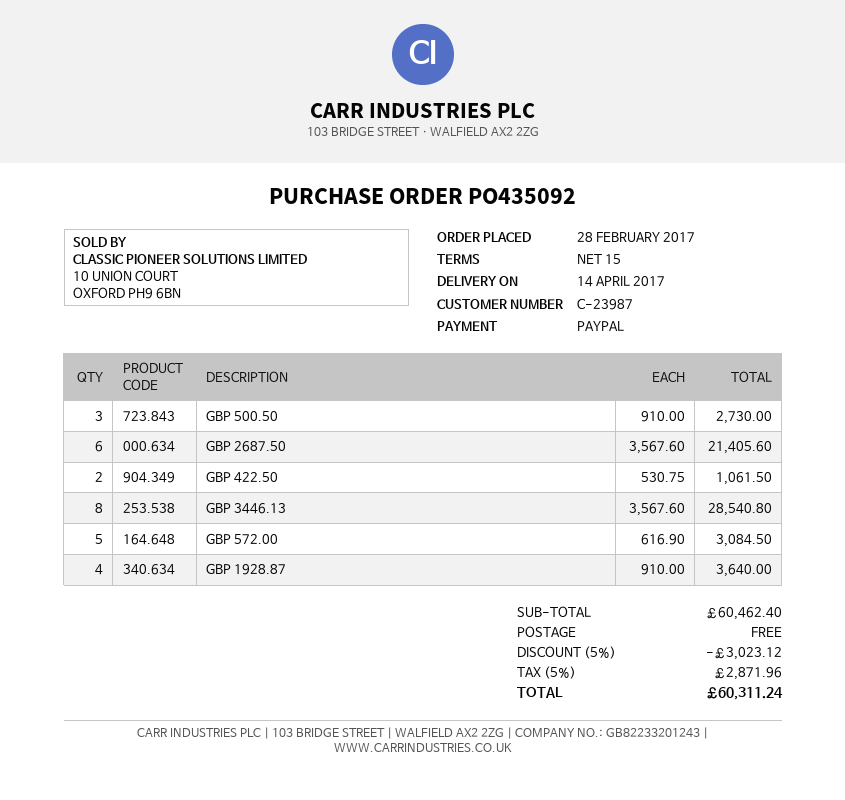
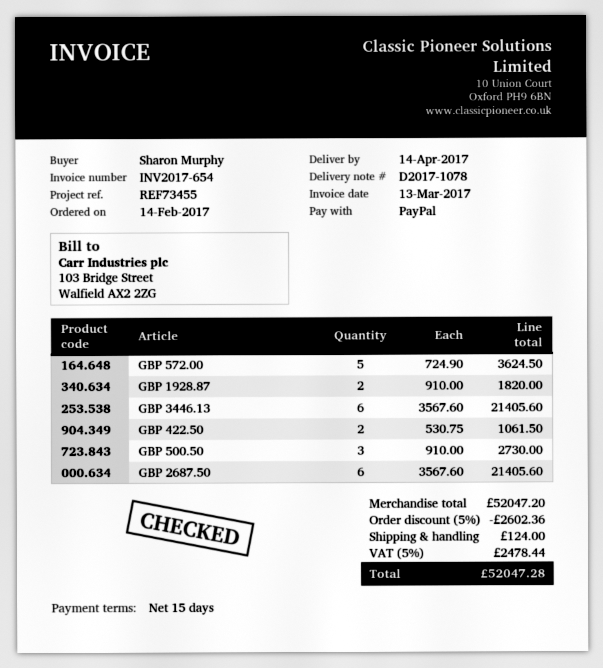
order date: 2017-02-28 -> 2017-02-14
GBP 3446.13: 8 x 3567.60 = 28540.80 -> 6 x 3567.60 = 21405.60
GBP 572.00: 5 x 616.90 = 3084.50 -> 5 x 724.90 = 3624.50
GBP 1928.87: 4 x 910.00 = 3640.00 -> 2 x 910.00 = 1820.00
subtotal: 60462.40 -> 52047.20
discount: 5% = 3023.12 -> 5% = 2602.36
shipping: 0.00 -> 124.00
tax: 5% = 2871.96 -> 5% = 2478.44
total: 60311.24 -> 52047.28

